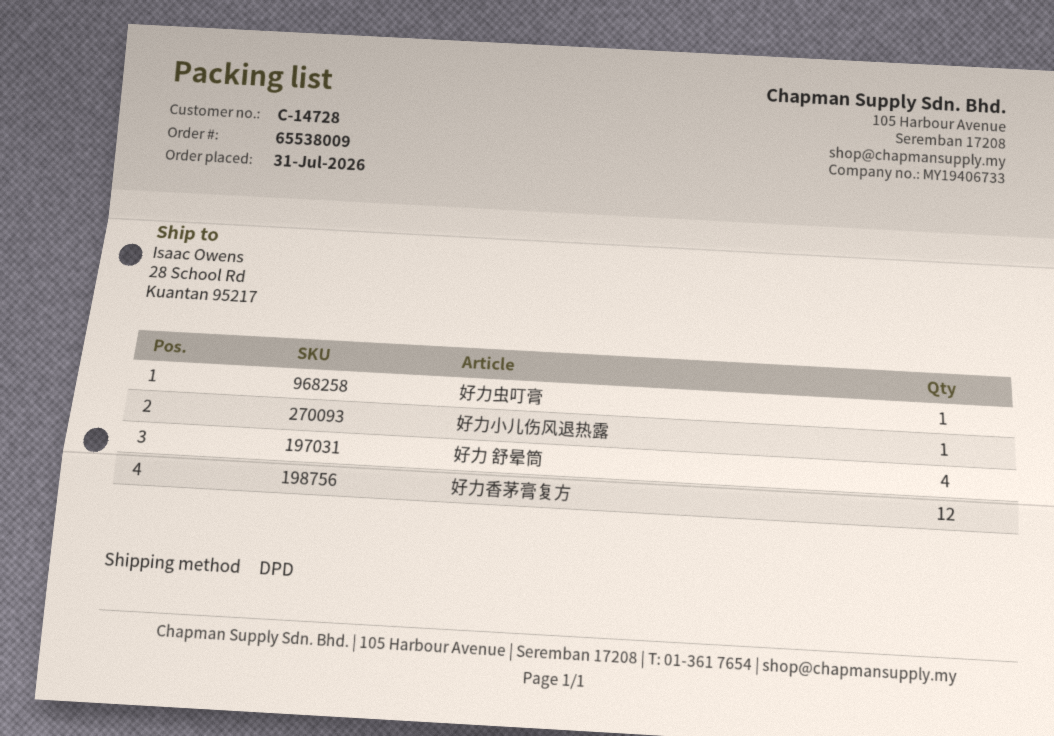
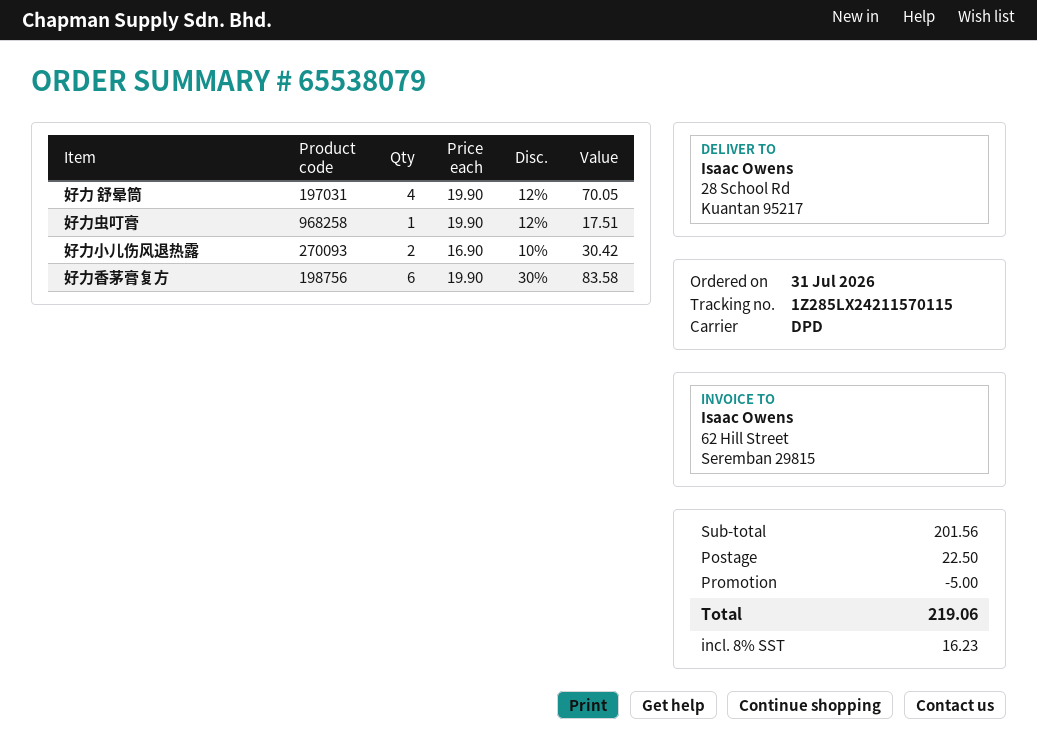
order number: 65538009 -> 65538079
好力小儿伤风退热露: 1 -> 2
好力香茅膏复方: 12 -> 6

